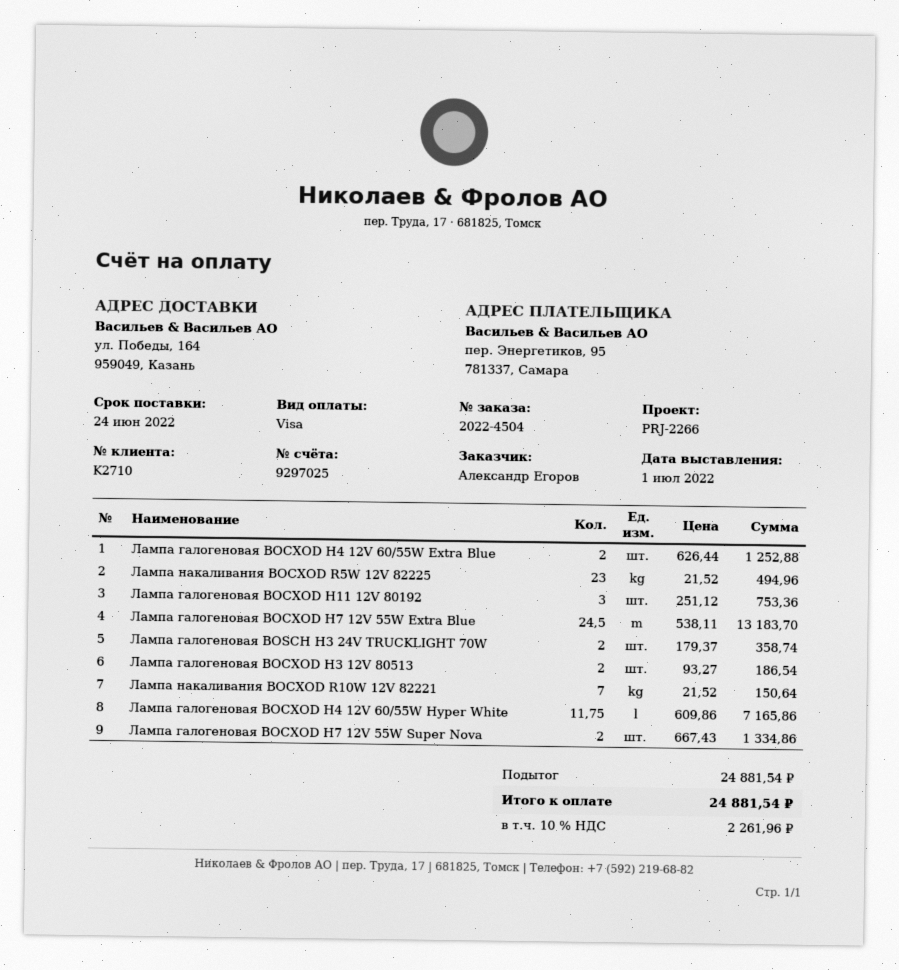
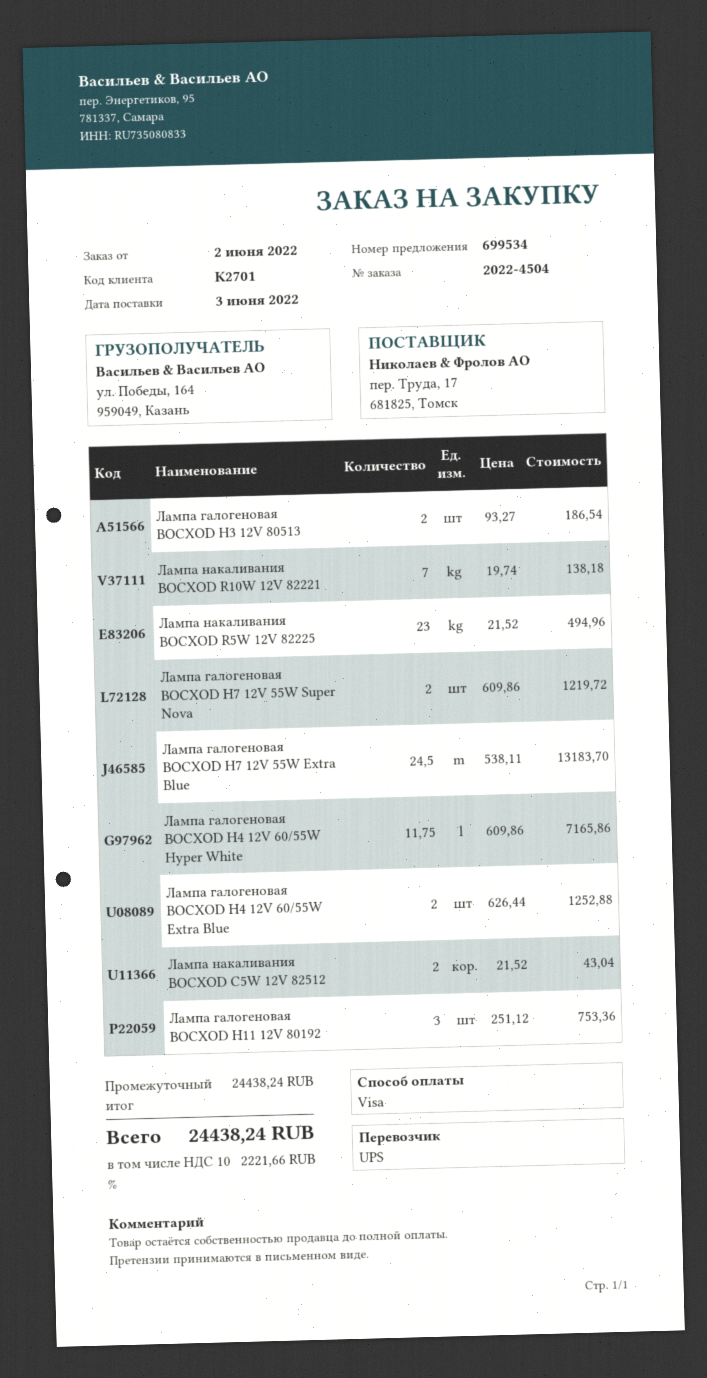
delivery date: 2022-06-24 -> 2022-06-03
customer number: K2710 -> K2701
Лампа галогеновая BOSCH H3 24V TRUCKLIGHT 70W: 2 x 179.37 = 358.74 -> none
Лампа накаливания BOCXOD R10W 12V 82221: 7 x 21.52 = 150.64 -> 7 x 19.74 = 138.18
Лампа галогеновая BOCXOD Н7 12V 55W Super Nova: 2 x 667.43 = 1334.86 -> 2 x 609.86 = 1219.72
Лампа накаливания ВОСХОD C5W 12V 82512: none -> 2 x 21.52 = 43.04
subtotal: 24881.54 -> 24438.24
tax: 10% = 2261.96 -> 10% = 2221.66
total: 24881.54 -> 24438.24

